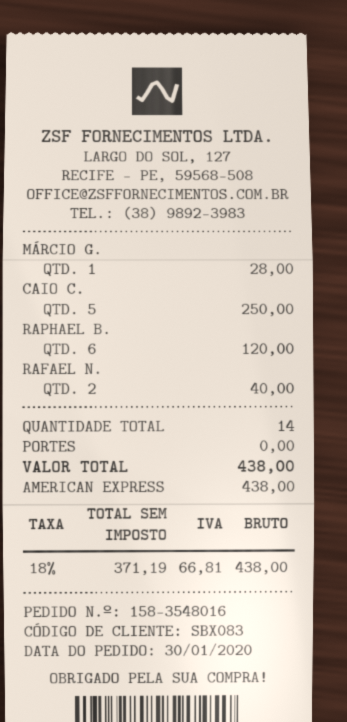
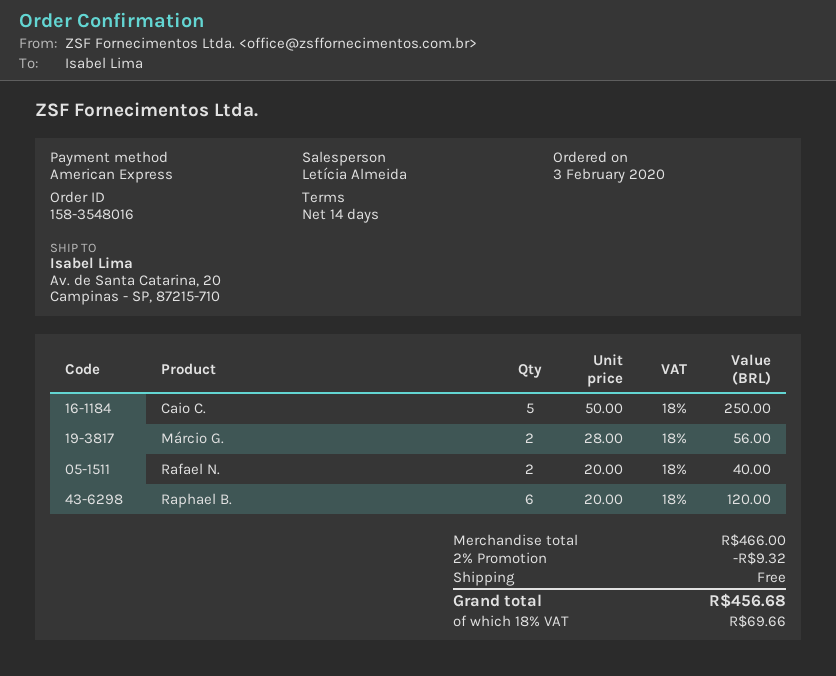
order date: 2020-01-30 -> 2020-02-03
MÁRCIO G.: 1 for 28.00 -> 2 for 56.00
discount: none -> 2% = 9.32
tax: 18% = 66.81 -> 18% = 69.66
total: 438.00 -> 456.68

